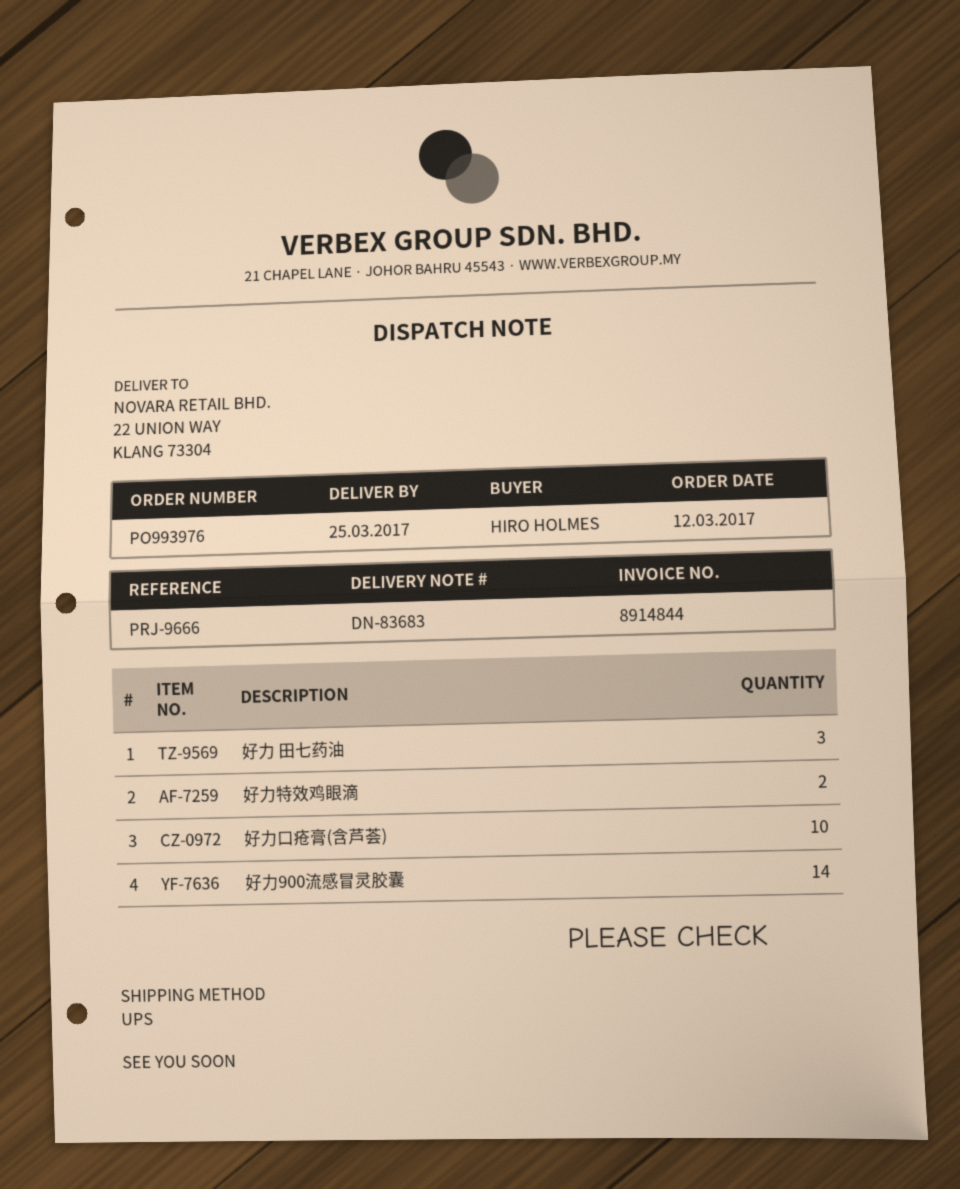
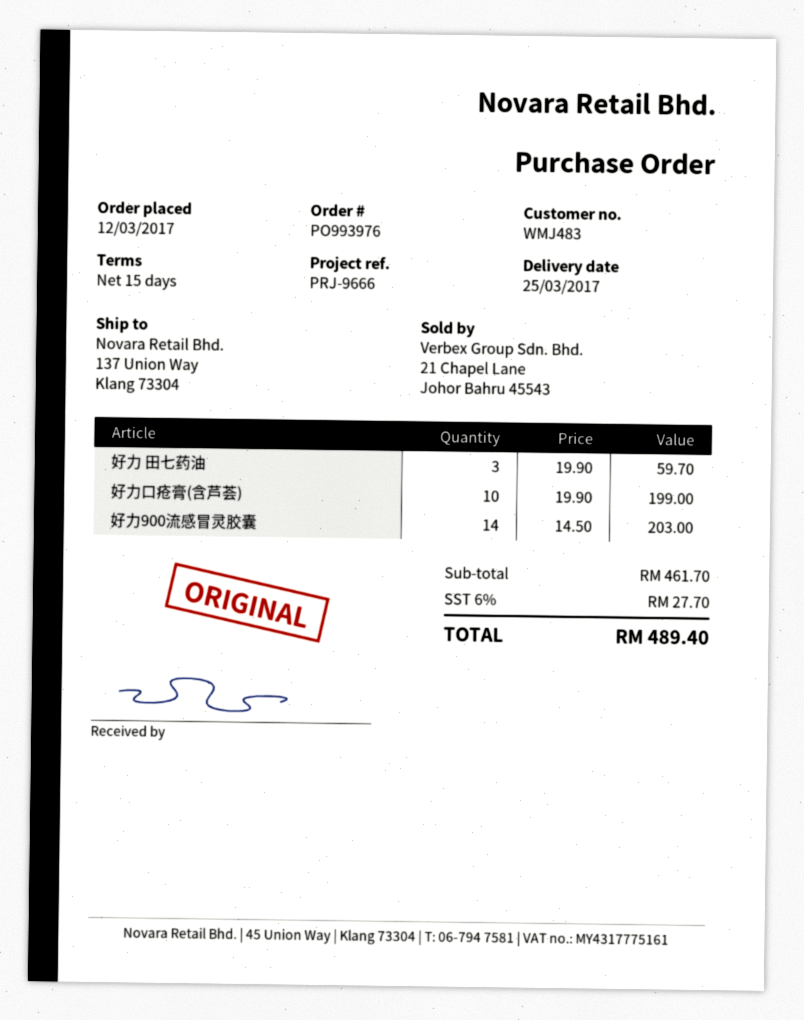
ship to: 22 UNION WAY, KLANG 73304 -> 137 Union Way, Klang 73304
好力特效鸡眼滴: 2 -> none

